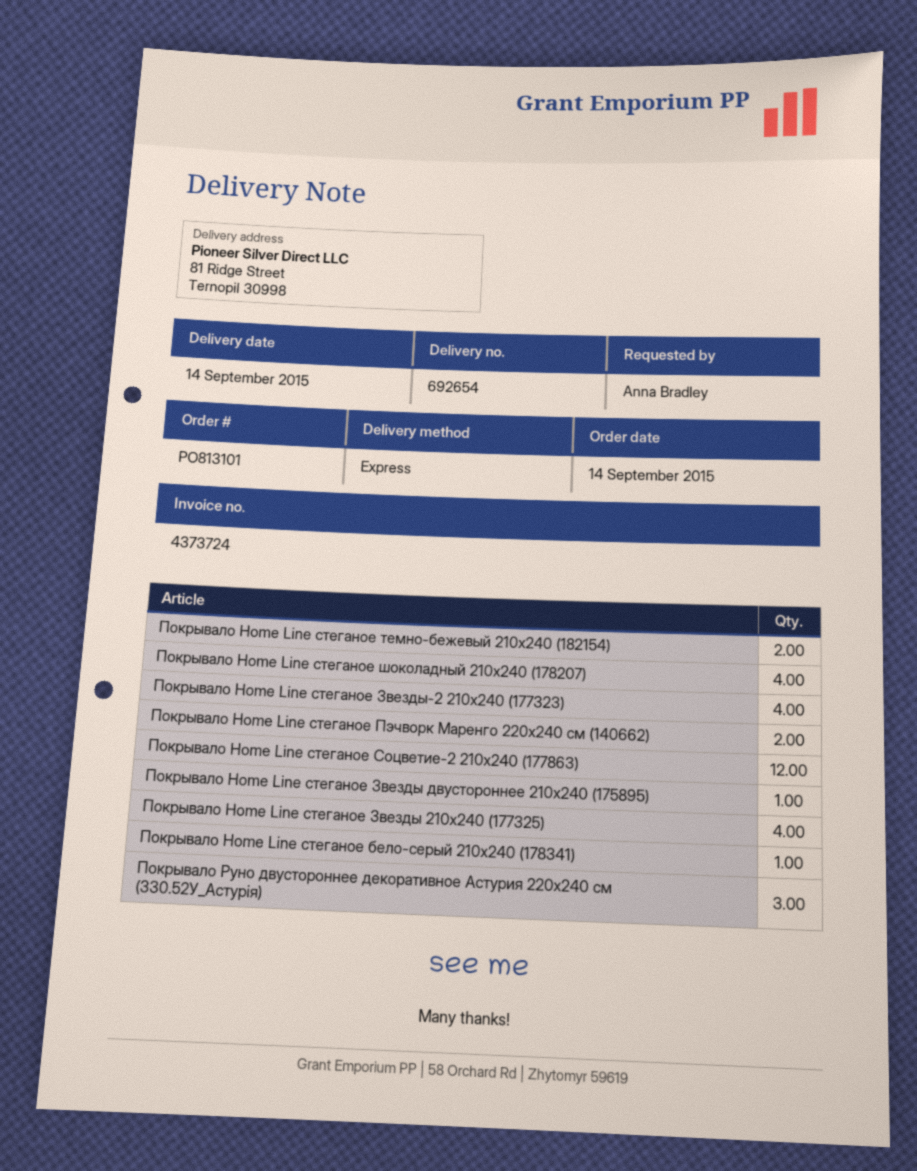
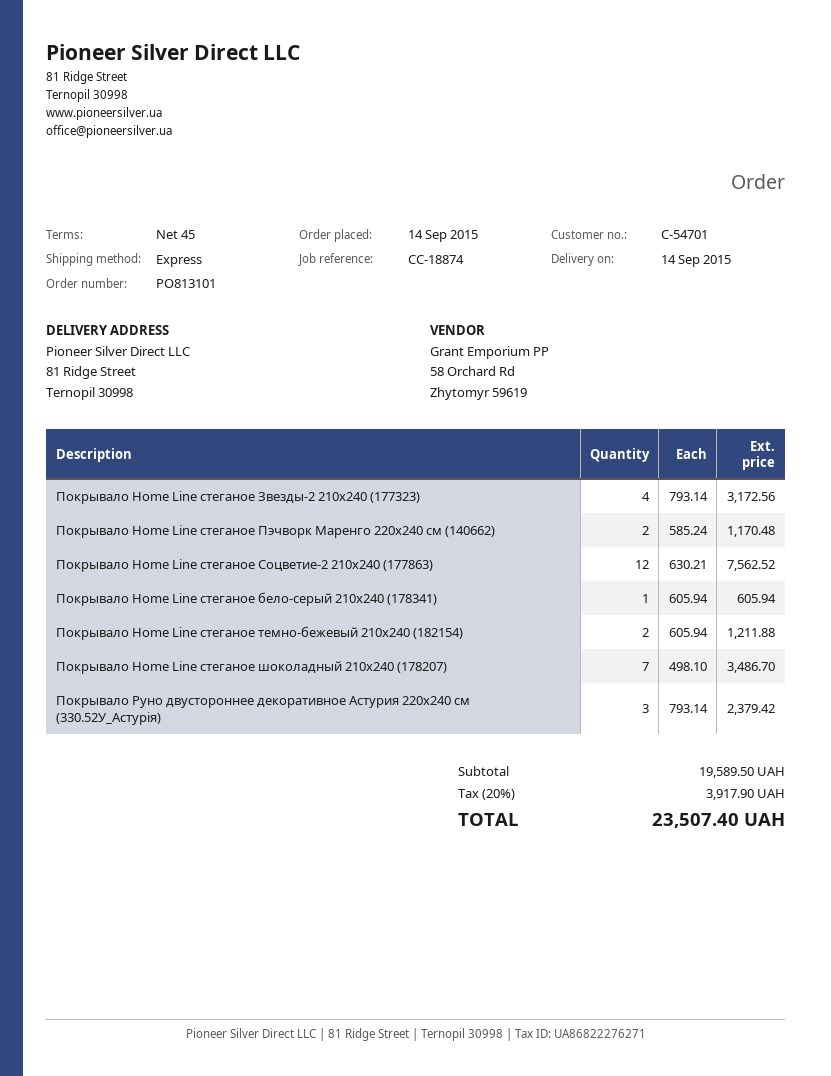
Покрывало Home Line стеганое шоколадный 210х240 (178207): 4 -> 7
Покрывало Home Line стеганое Звезды двустороннее 210х240 (175895): 1 -> none
Покрывало Home Line стеганое Звезды 210х240 (177325): 4 -> none

